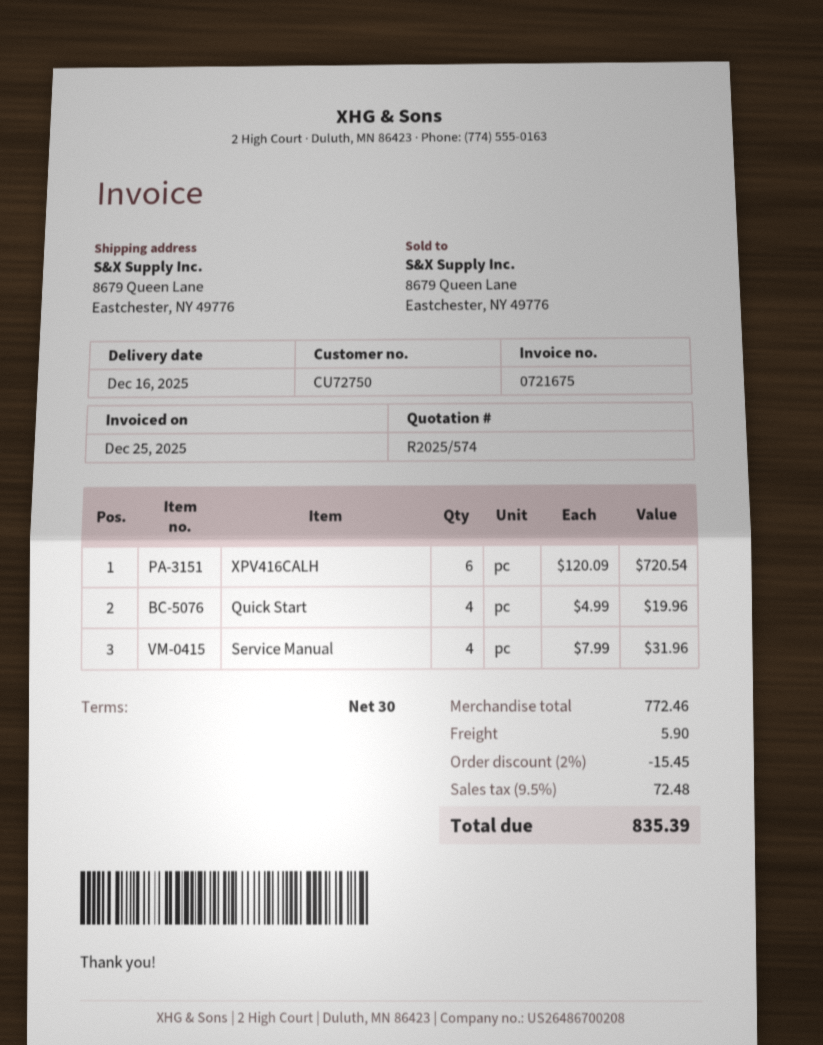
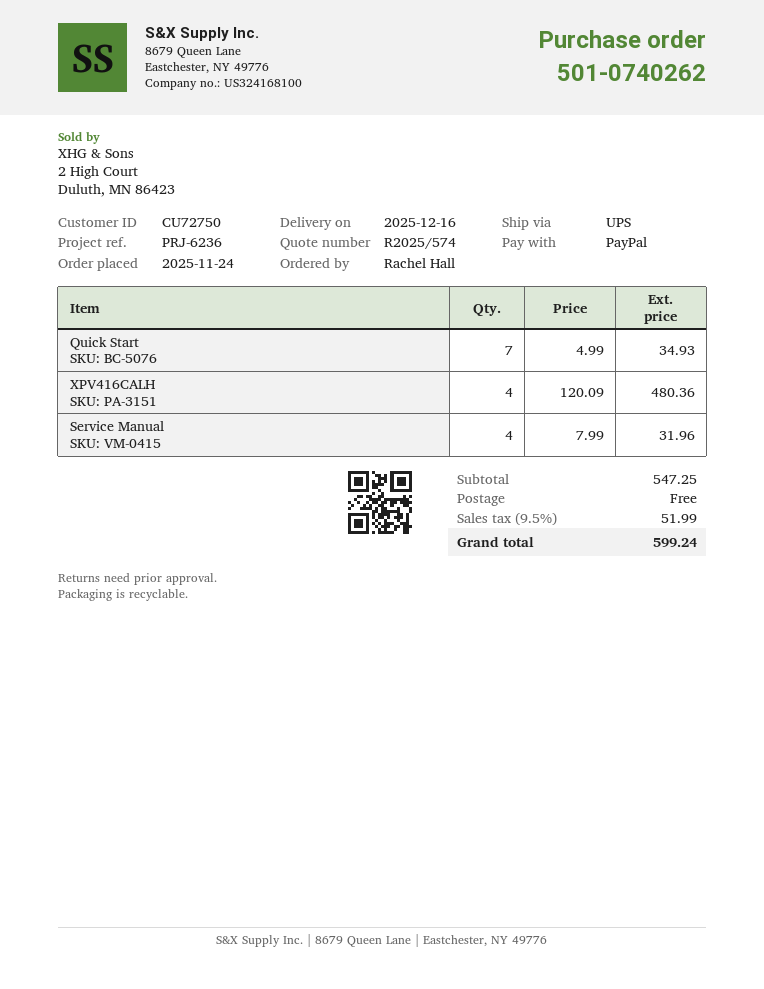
XPV416CALH: 6 x 120.09 = 720.54 -> 4 x 120.09 = 480.36
Quick Start: 4 x 4.99 = 19.96 -> 7 x 4.99 = 34.93
subtotal: 772.46 -> 547.25
discount: 2% = 15.45 -> none
shipping: 5.90 -> 0.00
tax: 9.5% = 72.48 -> 9.5% = 51.99
total: 835.39 -> 599.24

